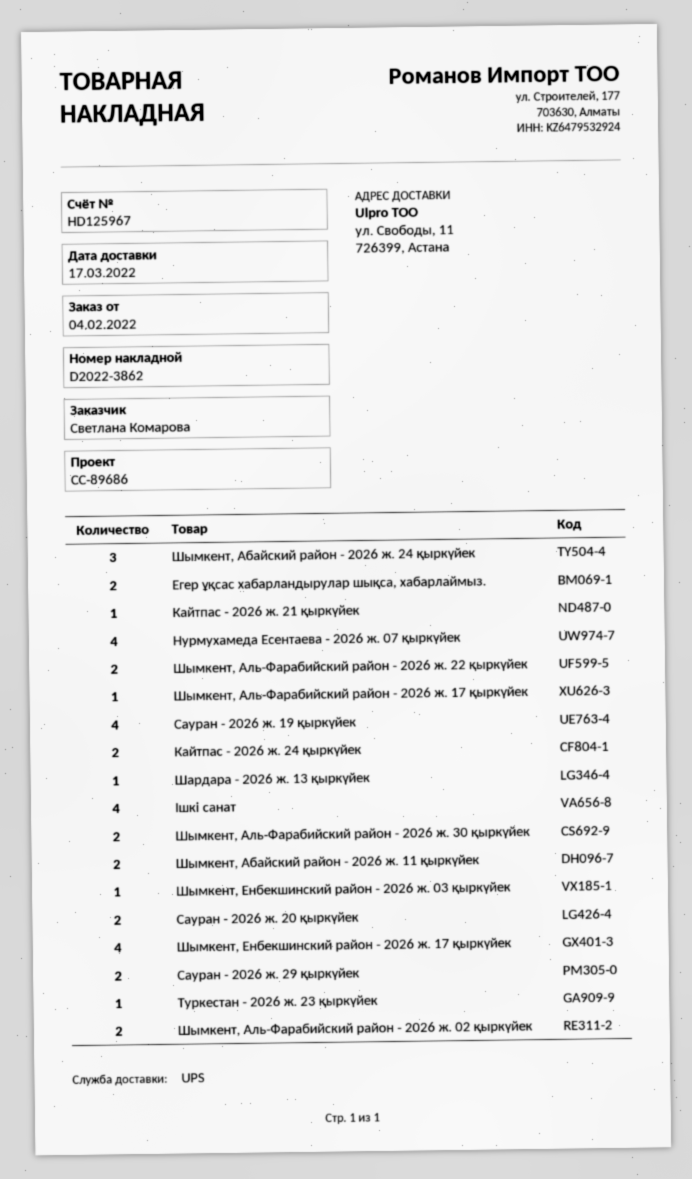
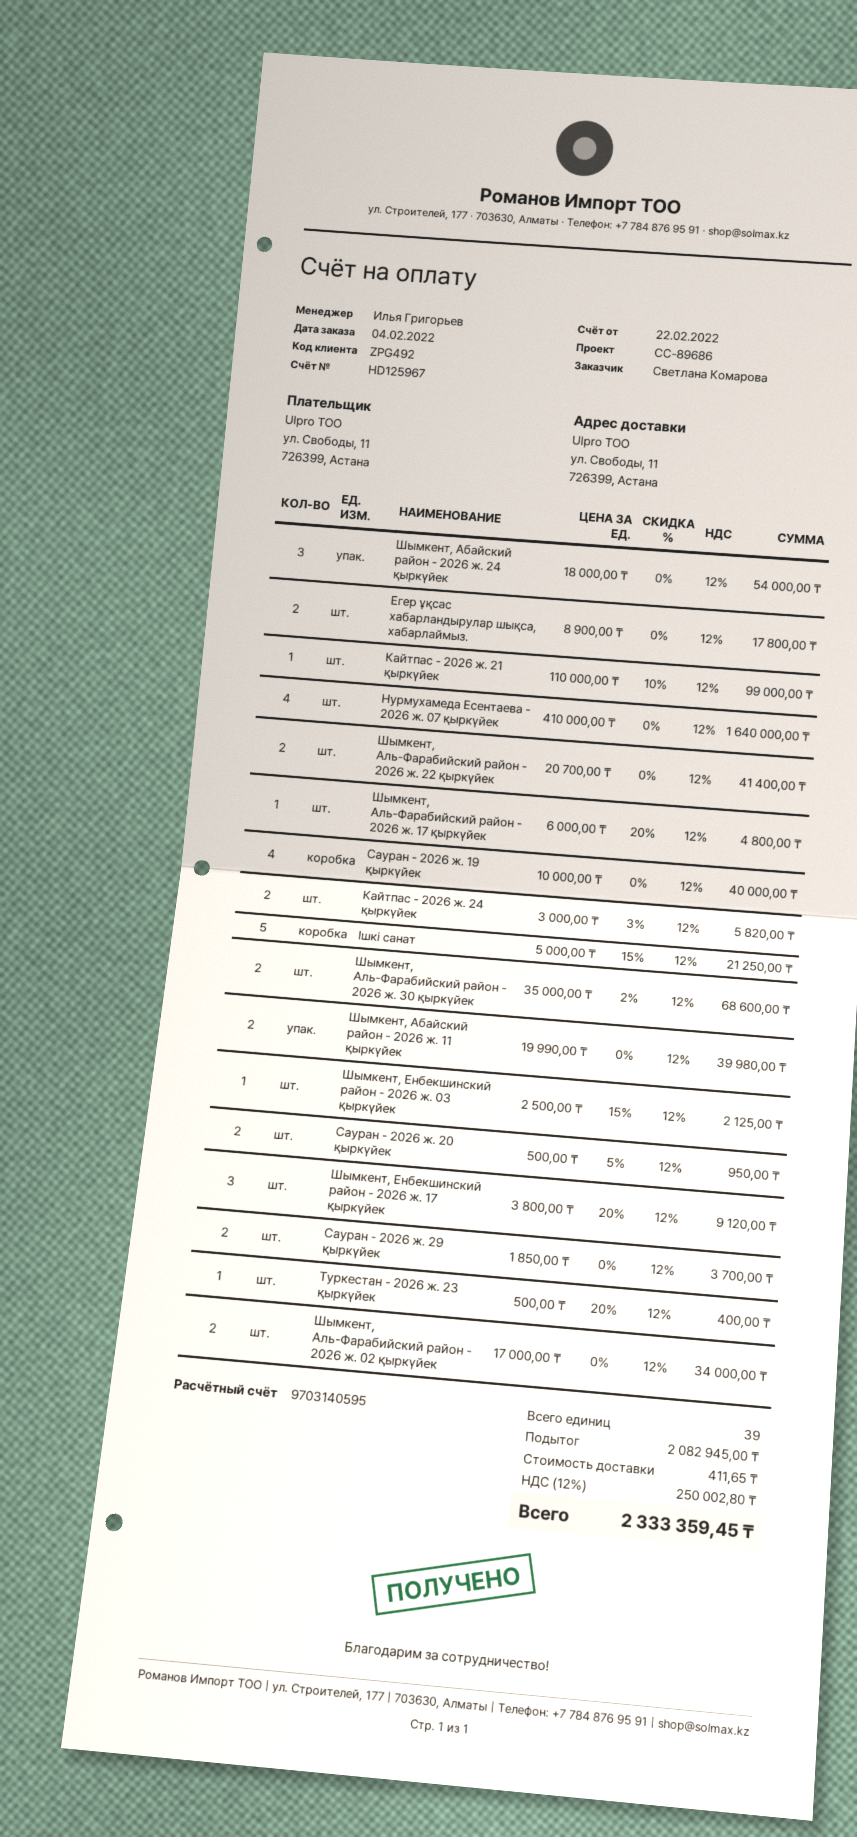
Шардара - 2026 ж. 13 қыркүйек: 1 -> none
Ішкі санат: 4 -> 5
Шымкент, Енбекшинский район - 2026 ж. 17 қыркүйек: 4 -> 3

